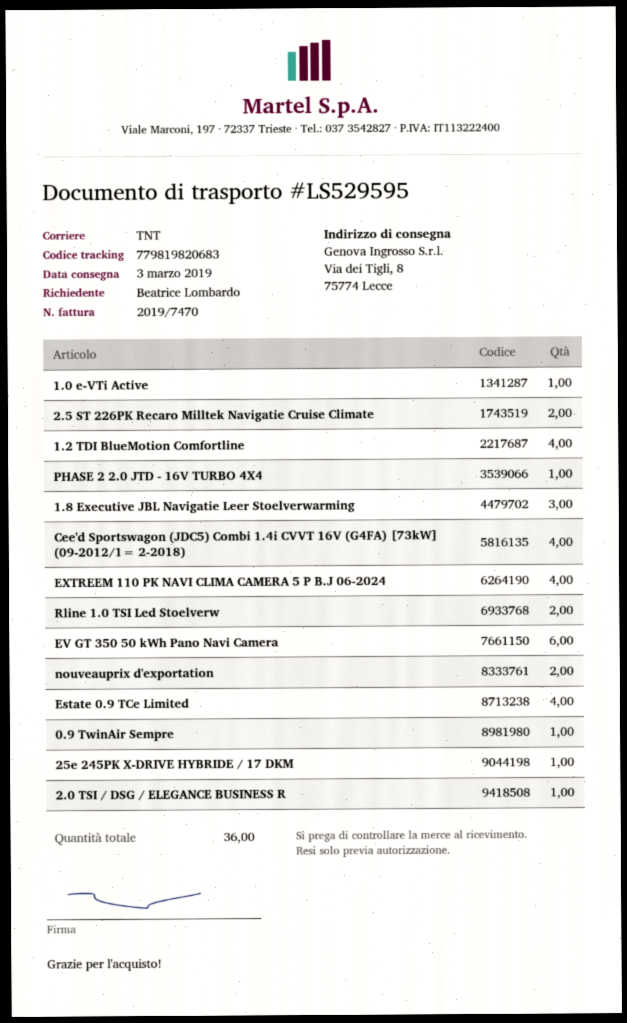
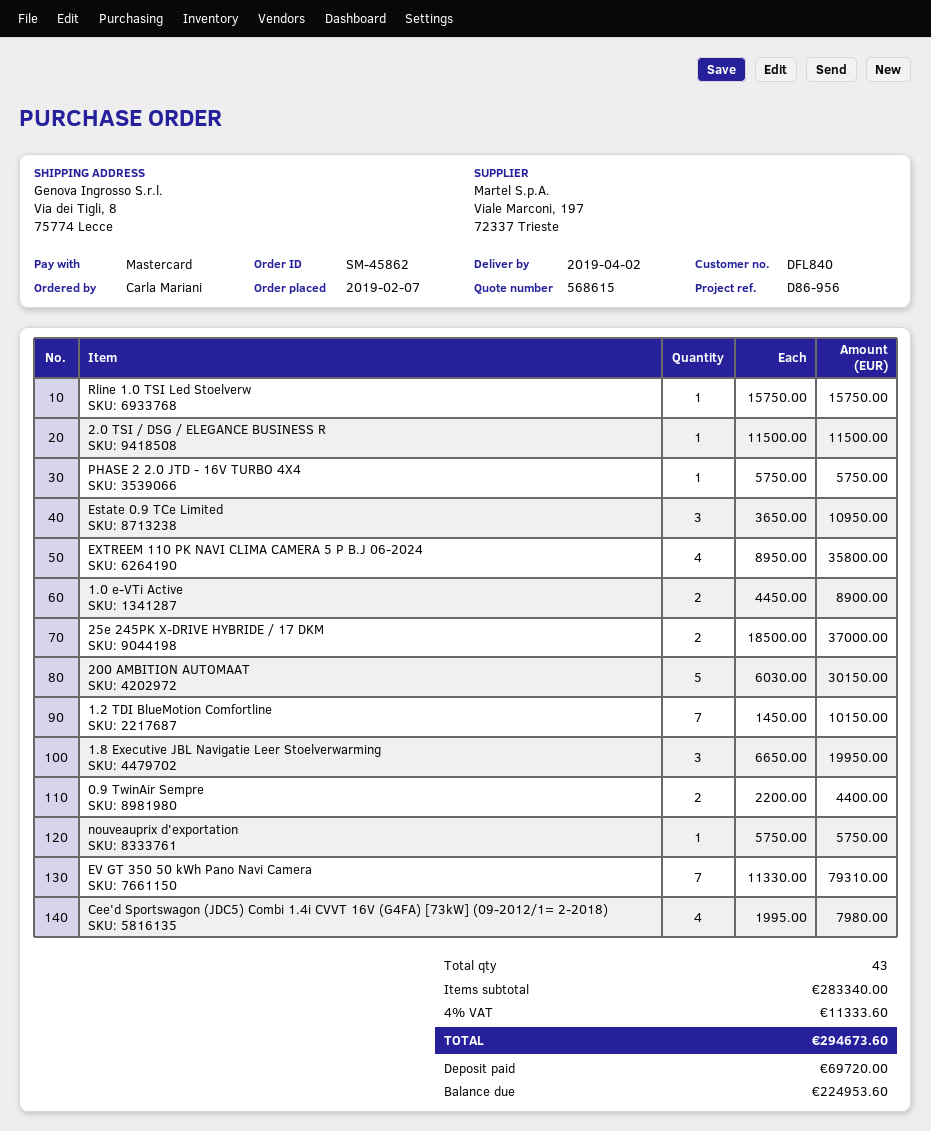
delivery date: 2019-03-03 -> 2019-04-02
ordered by: Beatrice Lombardo -> Carla Mariani
1.0 e-VTi Active: 1 -> 2
2.5 ST 226PK Recaro Milltek Navigatie Cruise Climate: 2 -> none
1.2 TDI BlueMotion Comfortline: 4 -> 7
Rline 1.0 TSI Led Stoelverw: 2 -> 1
EV GT 350 50 kWh Pano Navi Camera: 6 -> 7
nouveauprix d'exportation: 2 -> 1
Estate 0.9 TCe Limited: 4 -> 3
0.9 TwinAir Sempre: 1 -> 2
25e 245PK X-DRIVE HYBRIDE / 17 DKM: 1 -> 2
200 AMBITION AUTOMAAT: none -> 5
total quantity: 36 -> 43

